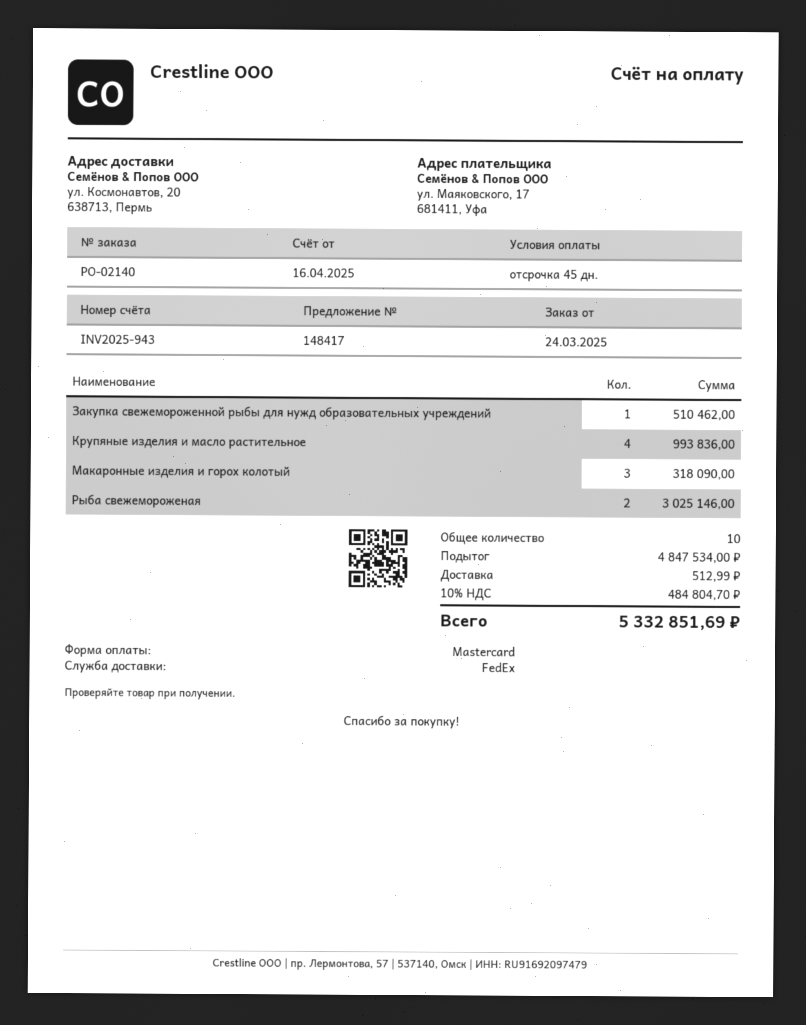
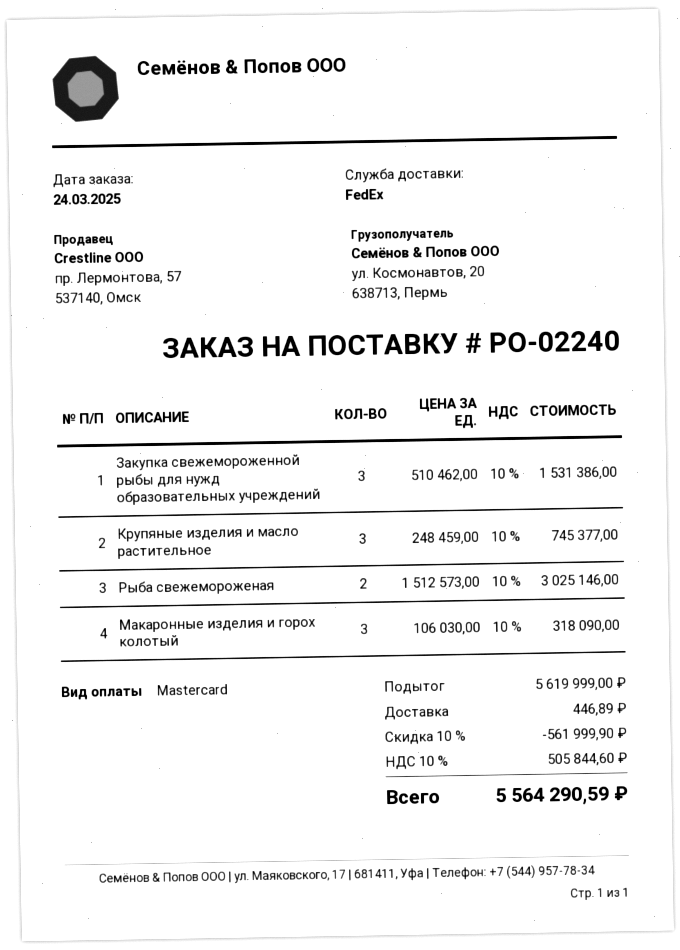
order number: PO-02140 -> PO-02240
Закупка свежемороженной рыбы для нужд образовательных учреждений: 1 for 510462.00 -> 3 for 1531386.00
Крупяные изделия и масло растительное: 4 for 993836.00 -> 3 for 745377.00
subtotal: 4847534.00 -> 5619999.00
discount: none -> 10% = 561999.90
shipping: 512.99 -> 446.89
tax: 10% = 484804.70 -> 10% = 505844.60
total: 5332851.69 -> 5564290.59

